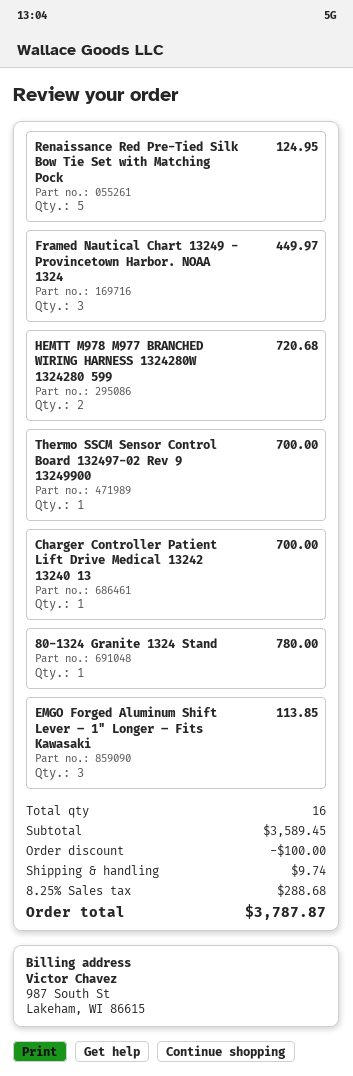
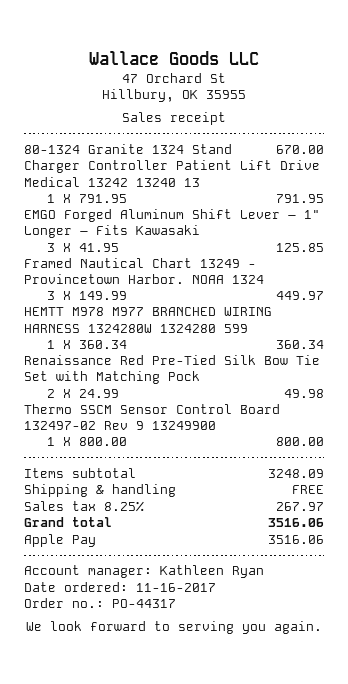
Renaissance Red Pre-Tied Silk Bow Tie Set with Matching Pock: 5 for 124.95 -> 2 for 49.98
HEMTT M978 M977 BRANCHED WIRING HARNESS 1324280W 1324280 599: 2 for 720.68 -> 1 for 360.34
Thermo SSCM Sensor Control Board 132497-02 Rev 9 13249900: 1 for 700.00 -> 1 for 800.00
Charger Controller Patient Lift Drive Medical 13242 13240 13: 1 for 700.00 -> 1 for 791.95
80-1324 Granite 1324 Stand: 1 for 780.00 -> 1 for 670.00
EMGO Forged Aluminum Shift Lever – 1" Longer – Fits Kawasaki: 3 for 113.85 -> 3 for 125.85
subtotal: 3589.45 -> 3248.09
discount: 100.00 -> none
shipping: 9.74 -> 0.00
tax: 8.25% = 288.68 -> 8.25% = 267.97
total: 3787.87 -> 3516.06

